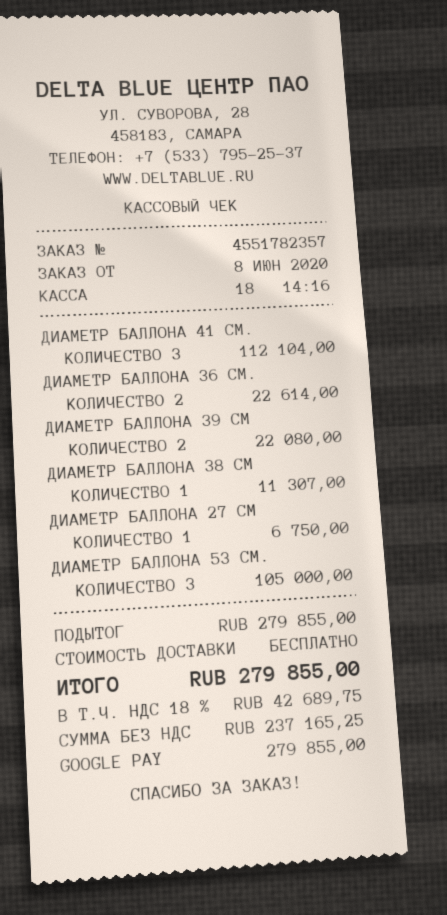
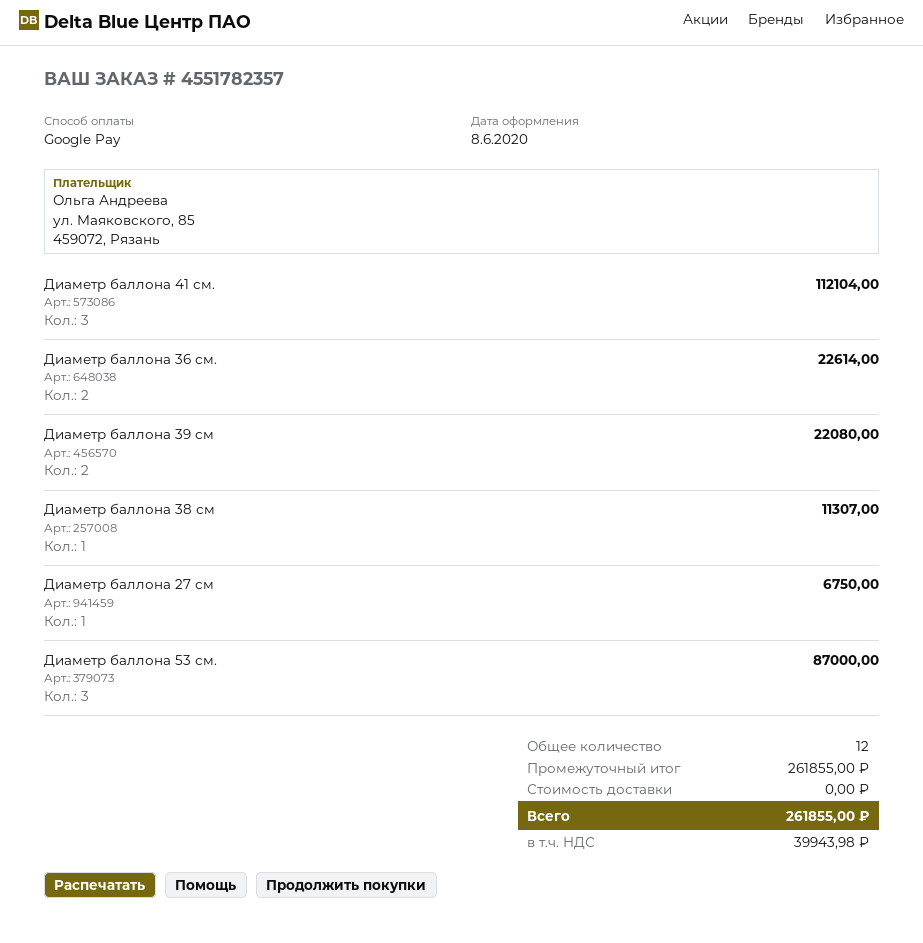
ДИАМЕТР БАЛЛОНА 53 СМ.: 3 for 105000.00 -> 3 for 87000.00
subtotal: 279855.00 -> 261855.00
tax: 42689.75 -> 39943.98
total: 279855.00 -> 261855.00

